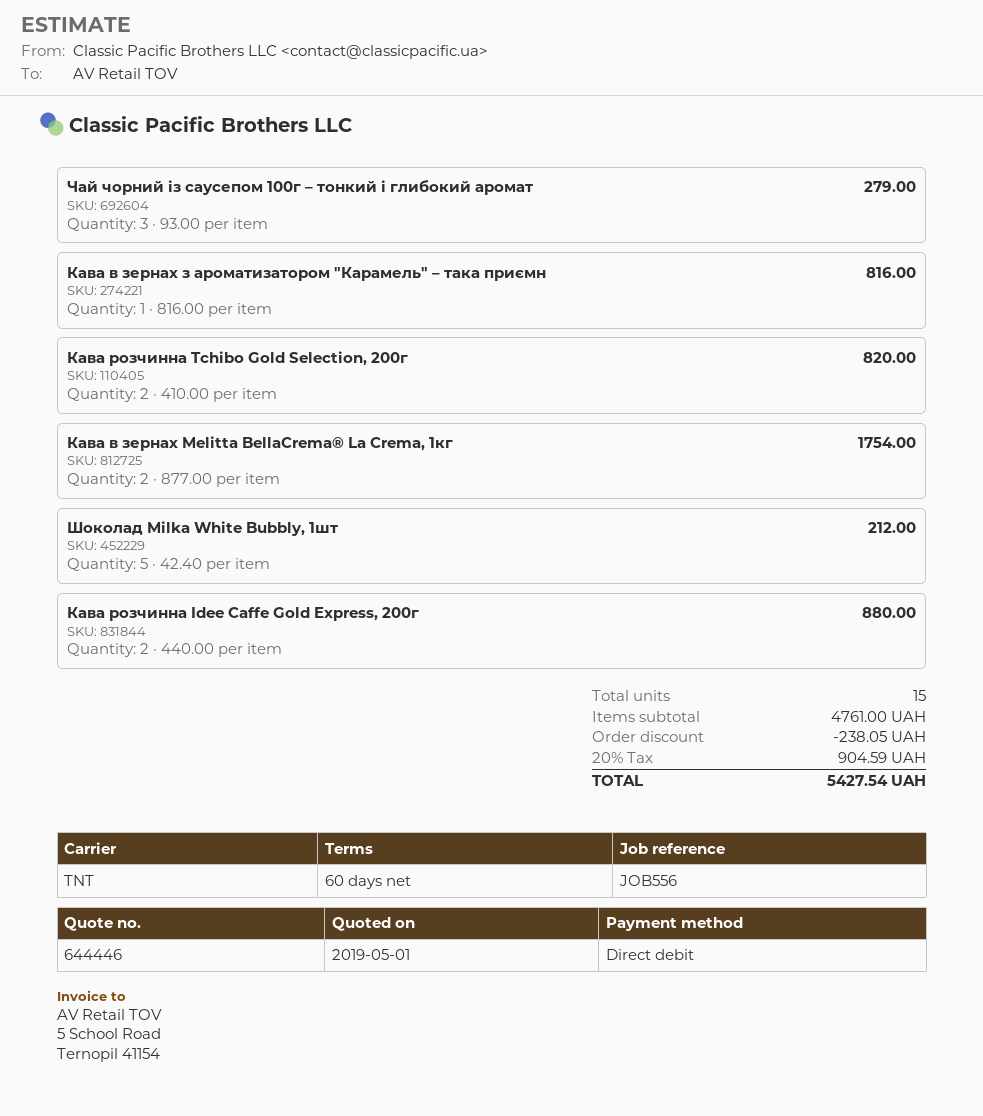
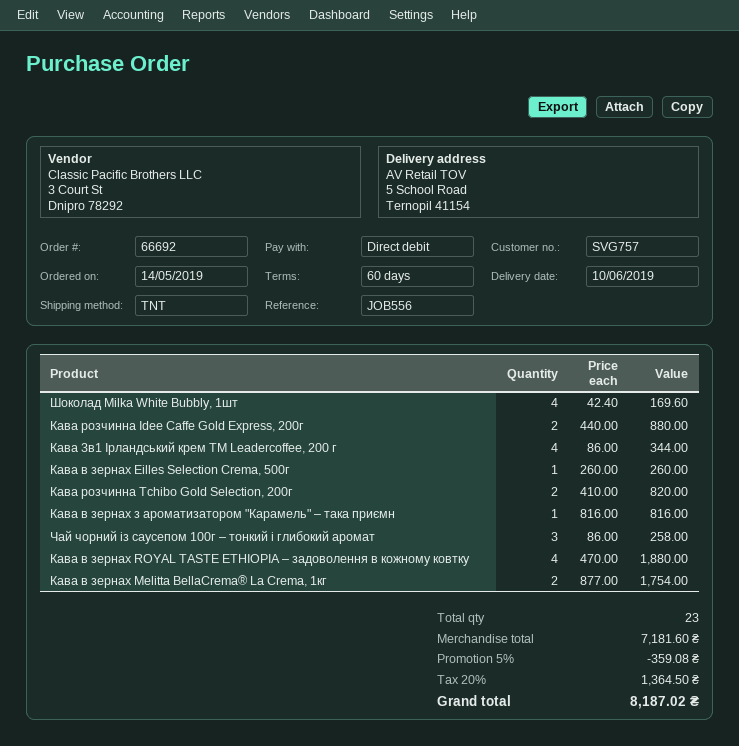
Чай чорний із саусепом 100г – тонкий і глибокий аромат: 3 x 93.00 = 279.00 -> 3 x 86.00 = 258.00
Шоколад Milka White Bubbly, 1шт: 5 x 42.40 = 212.00 -> 4 x 42.40 = 169.60
Кава 3в1 Ірландський крем TM Leadercoffee, 200 г: none -> 4 x 86.00 = 344.00
Кава в зернах Eilles Selection Crema, 500г: none -> 1 x 260.00 = 260.00
Кава в зернах ROYAL TASTE ETHIOPIA – задоволення в кожному ковтку: none -> 4 x 470.00 = 1880.00
total quantity: 15 -> 23
subtotal: 4761.00 -> 7181.60
discount: 238.05 -> 359.08
tax: 20% = 904.59 -> 20% = 1364.50
total: 5427.54 -> 8187.02

